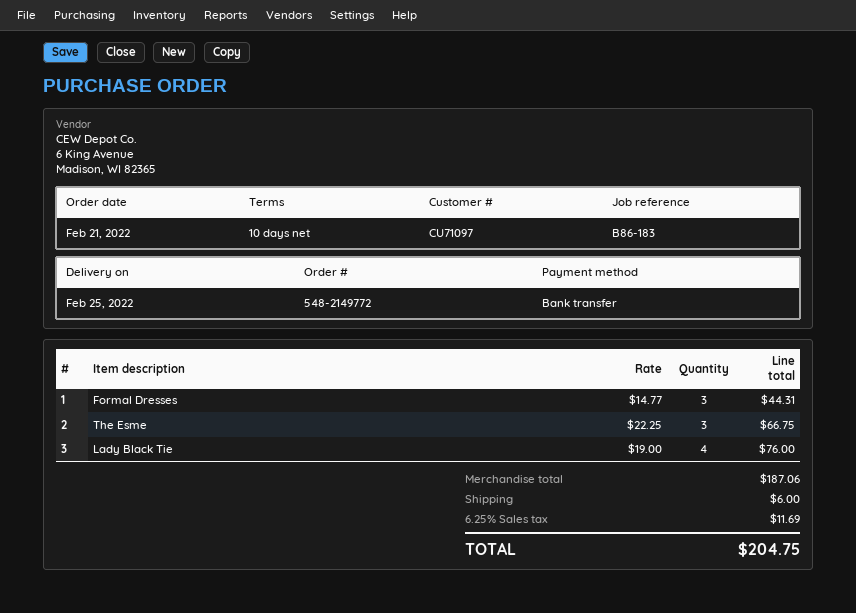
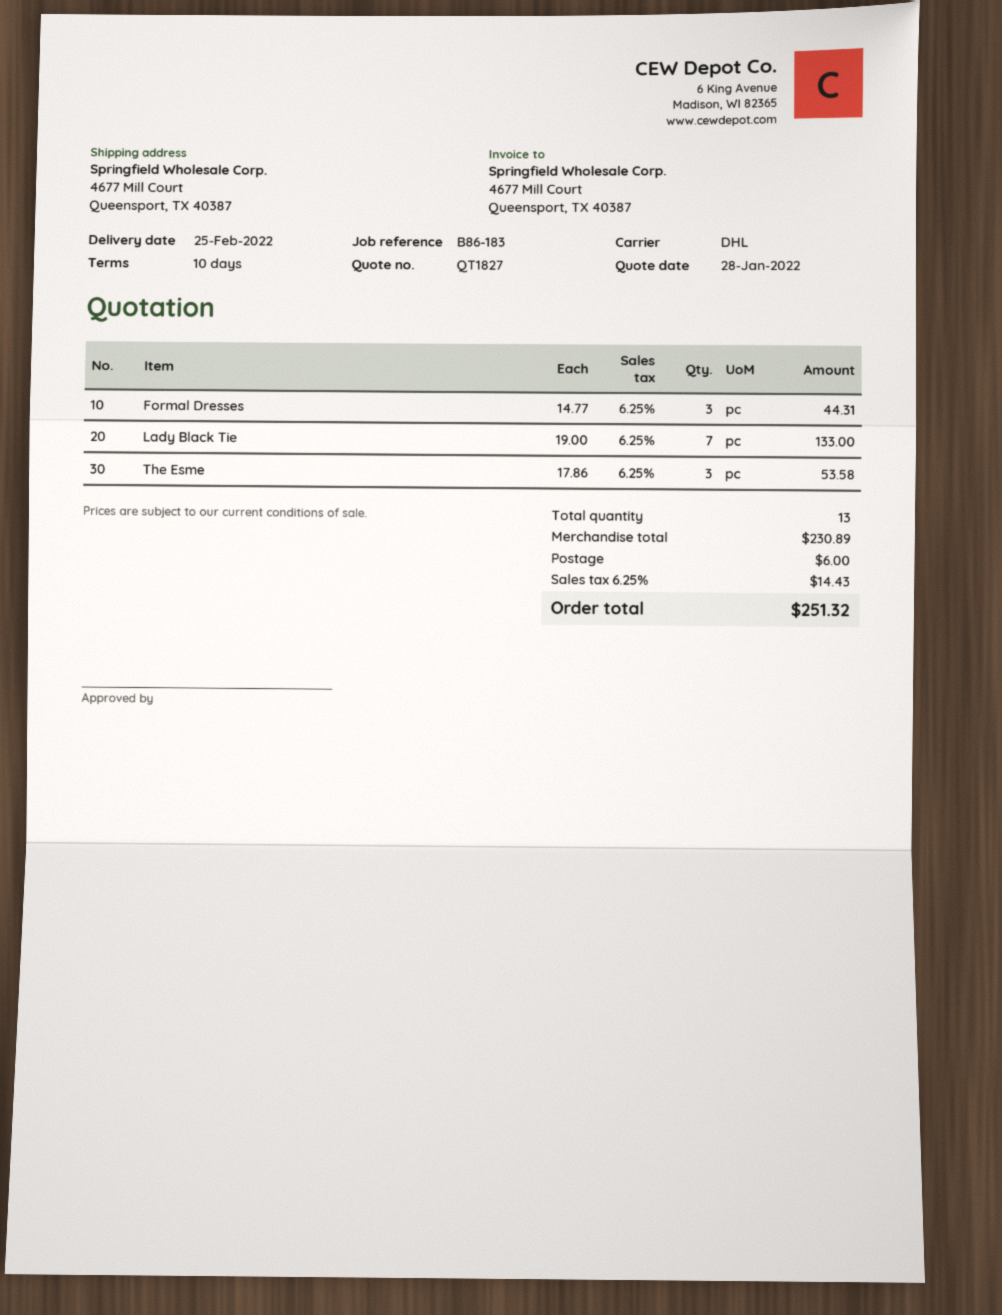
The Esme: 3 x 22.25 = 66.75 -> 3 x 17.86 = 53.58
Lady Black Tie: 4 x 19.00 = 76.00 -> 7 x 19.00 = 133.00
subtotal: 187.06 -> 230.89
tax: 6.25% = 11.69 -> 6.25% = 14.43
total: 204.75 -> 251.32

